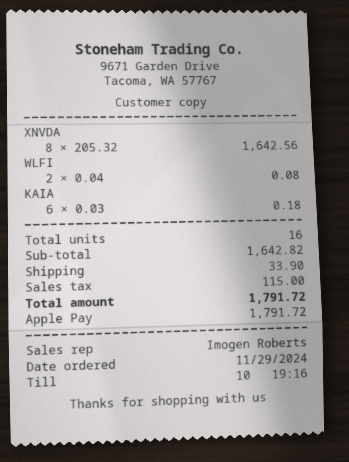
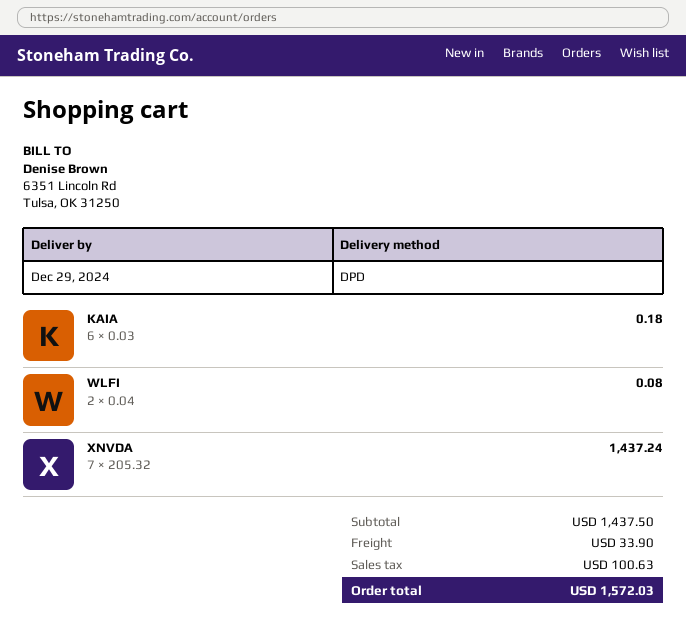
XNVDA: 8 x 205.32 = 1642.56 -> 7 x 205.32 = 1437.24
subtotal: 1642.82 -> 1437.50
tax: 115.00 -> 100.63
total: 1791.72 -> 1572.03

